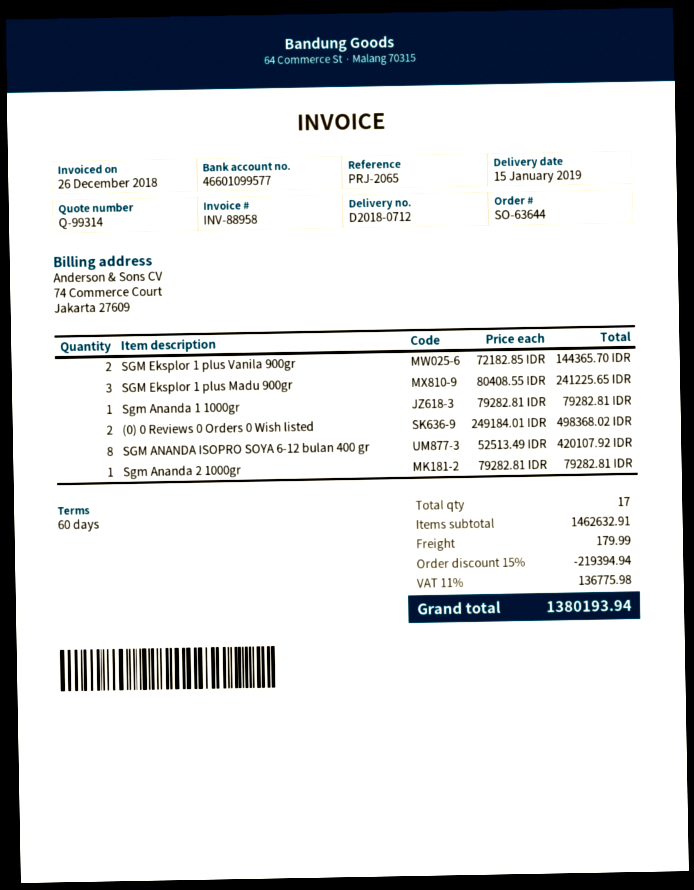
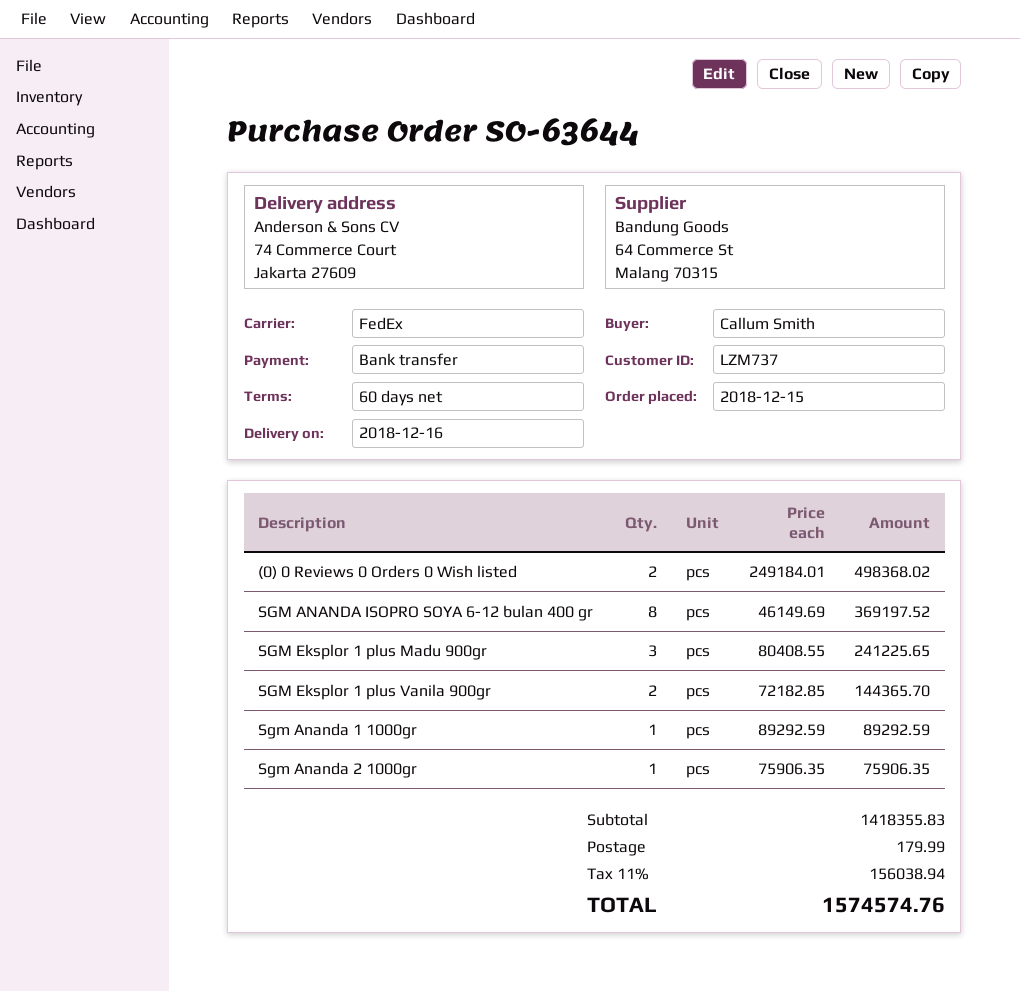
delivery date: 2019-01-15 -> 2018-12-16
Sgm Ananda 1 1000gr: 1 x 79282.81 = 79282.81 -> 1 x 89292.59 = 89292.59
SGM ANANDA ISOPRO SOYA 6-12 bulan 400 gr: 8 x 52513.49 = 420107.92 -> 8 x 46149.69 = 369197.52
Sgm Ananda 2 1000gr: 1 x 79282.81 = 79282.81 -> 1 x 75906.35 = 75906.35
subtotal: 1462632.91 -> 1418355.83
discount: 15% = 219394.94 -> none
tax: 11% = 136775.98 -> 11% = 156038.94
total: 1380193.94 -> 1574574.76

